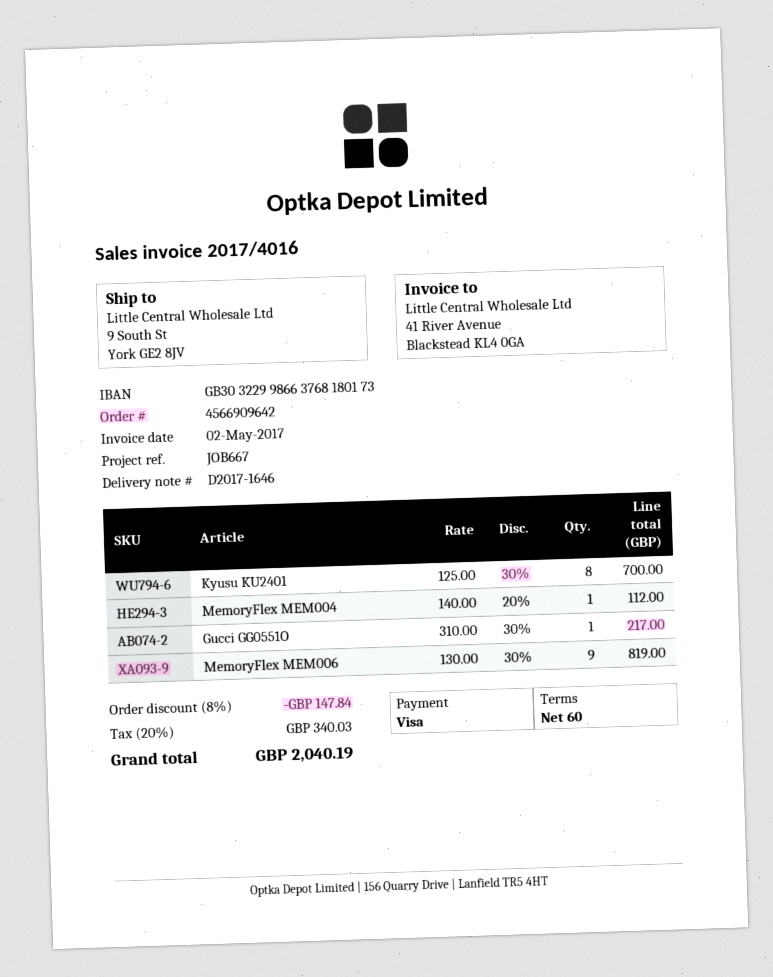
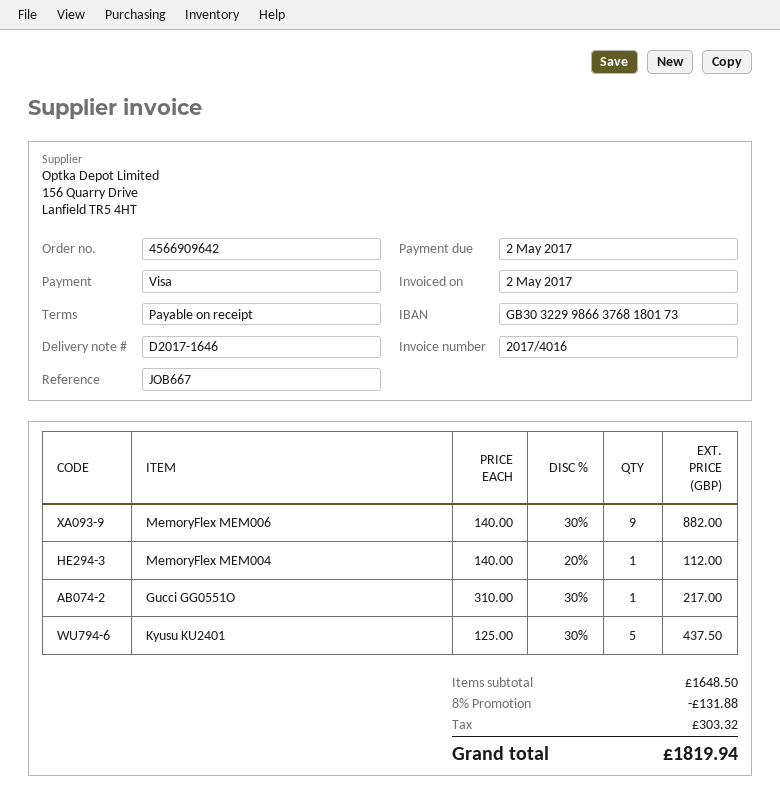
payment terms: 60 days -> on receipt
Kyusu KU2401: 8 x 125.00 - 30% = 700.00 -> 5 x 125.00 - 30% = 437.50
MemoryFlex MEM006: 9 x 130.00 - 30% = 819.00 -> 9 x 140.00 - 30% = 882.00
discount: 8% = 147.84 -> 8% = 131.88
tax: 340.03 -> 303.32
total: 2040.19 -> 1819.94

